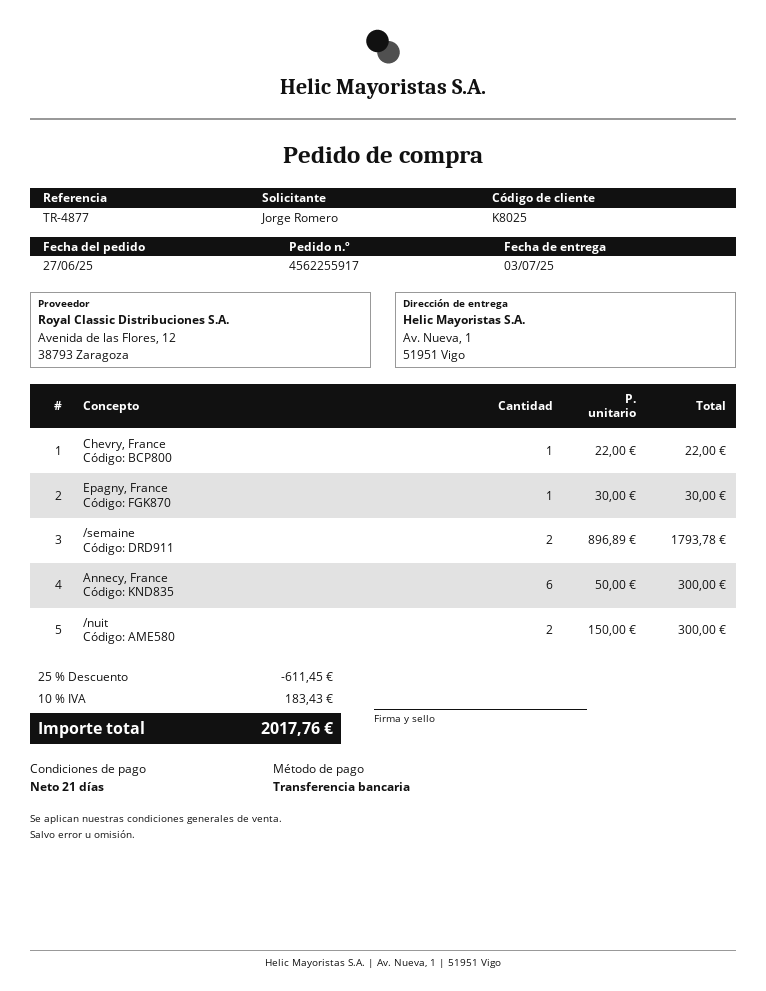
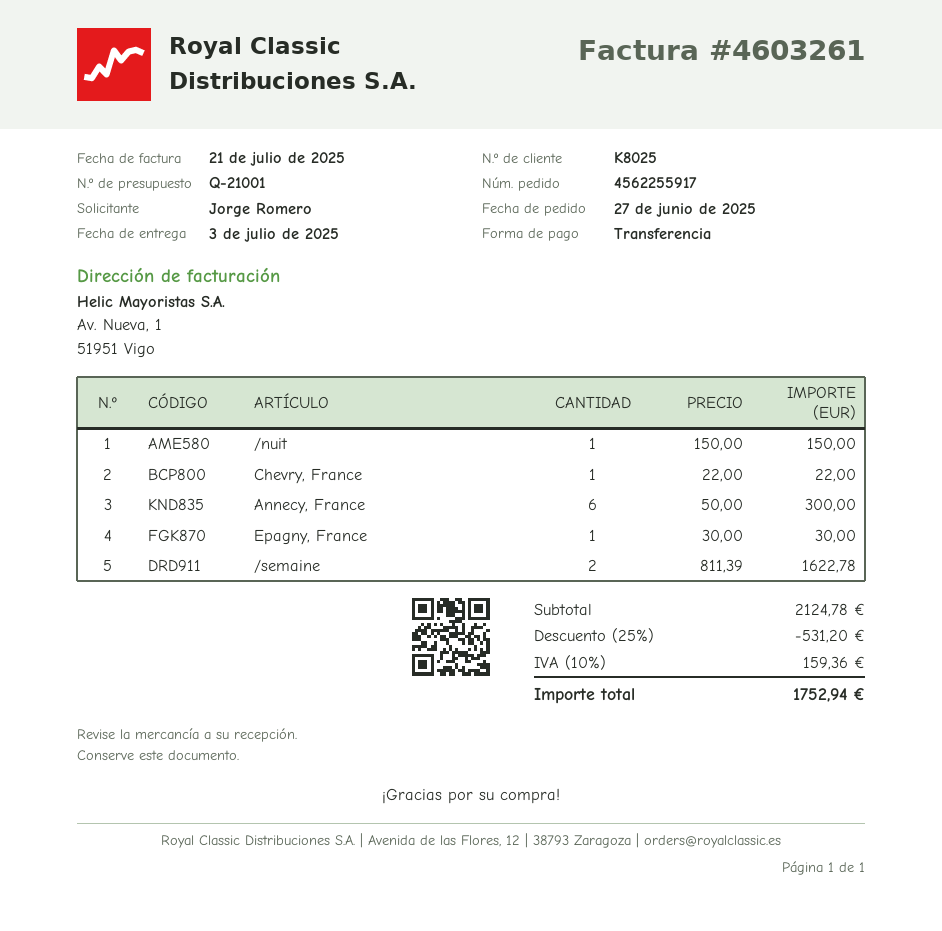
/semaine: 2 x 896.89 = 1793.78 -> 2 x 811.39 = 1622.78
/nuit: 2 x 150.00 = 300.00 -> 1 x 150.00 = 150.00
discount: 25% = 611.45 -> 25% = 531.20
tax: 10% = 183.43 -> 10% = 159.36
total: 2017.76 -> 1752.94

